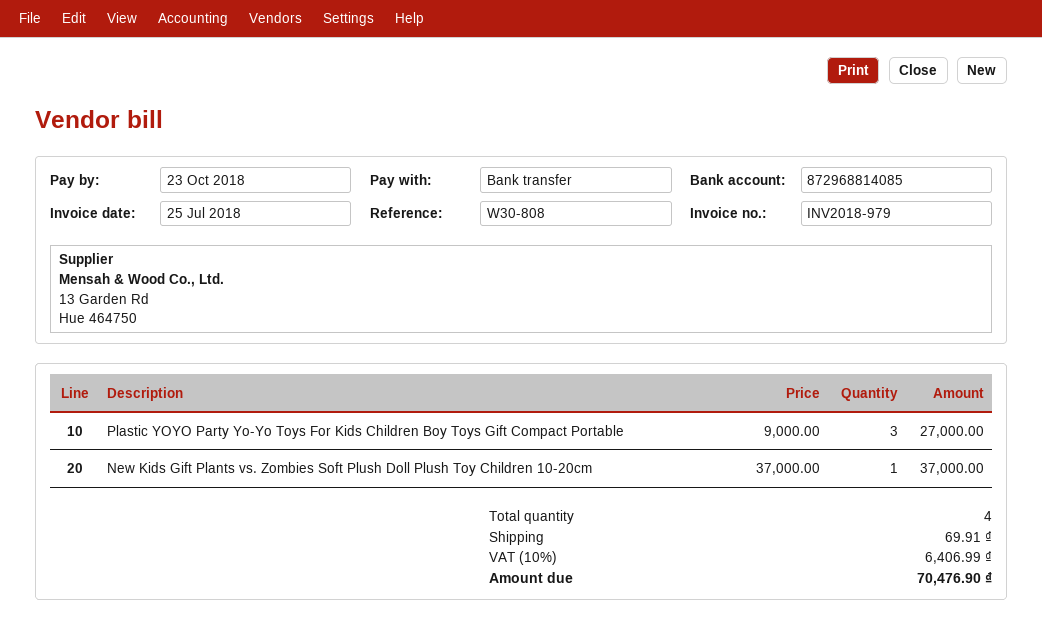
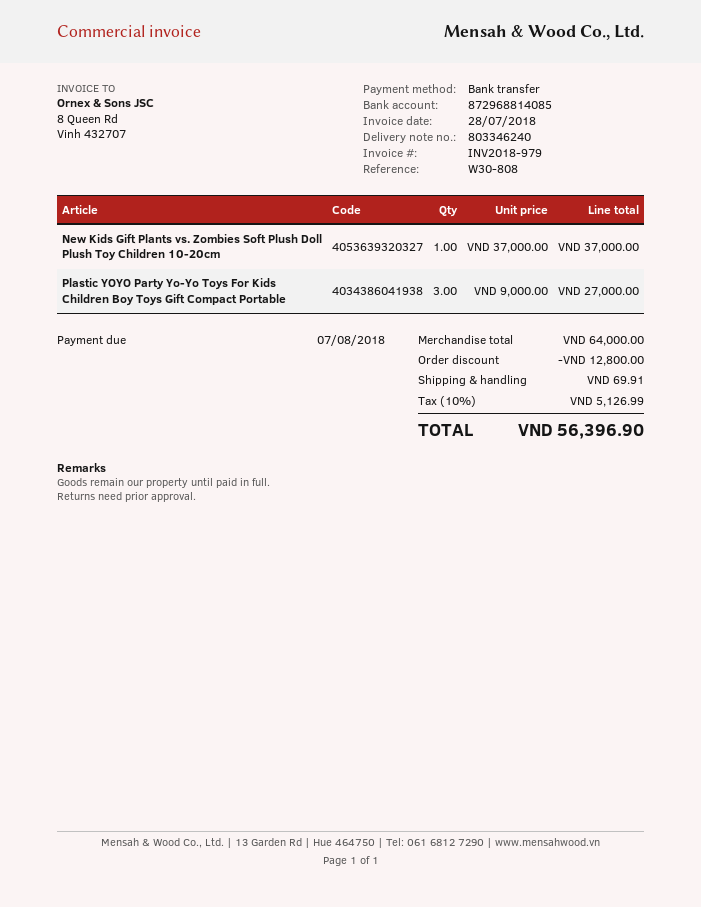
invoice date: 2018-07-25 -> 2018-07-28
due date: 2018-10-23 -> 2018-08-07
discount: none -> 12800.00
tax: 10% = 6406.99 -> 10% = 5126.99
total: 70476.90 -> 56396.90

